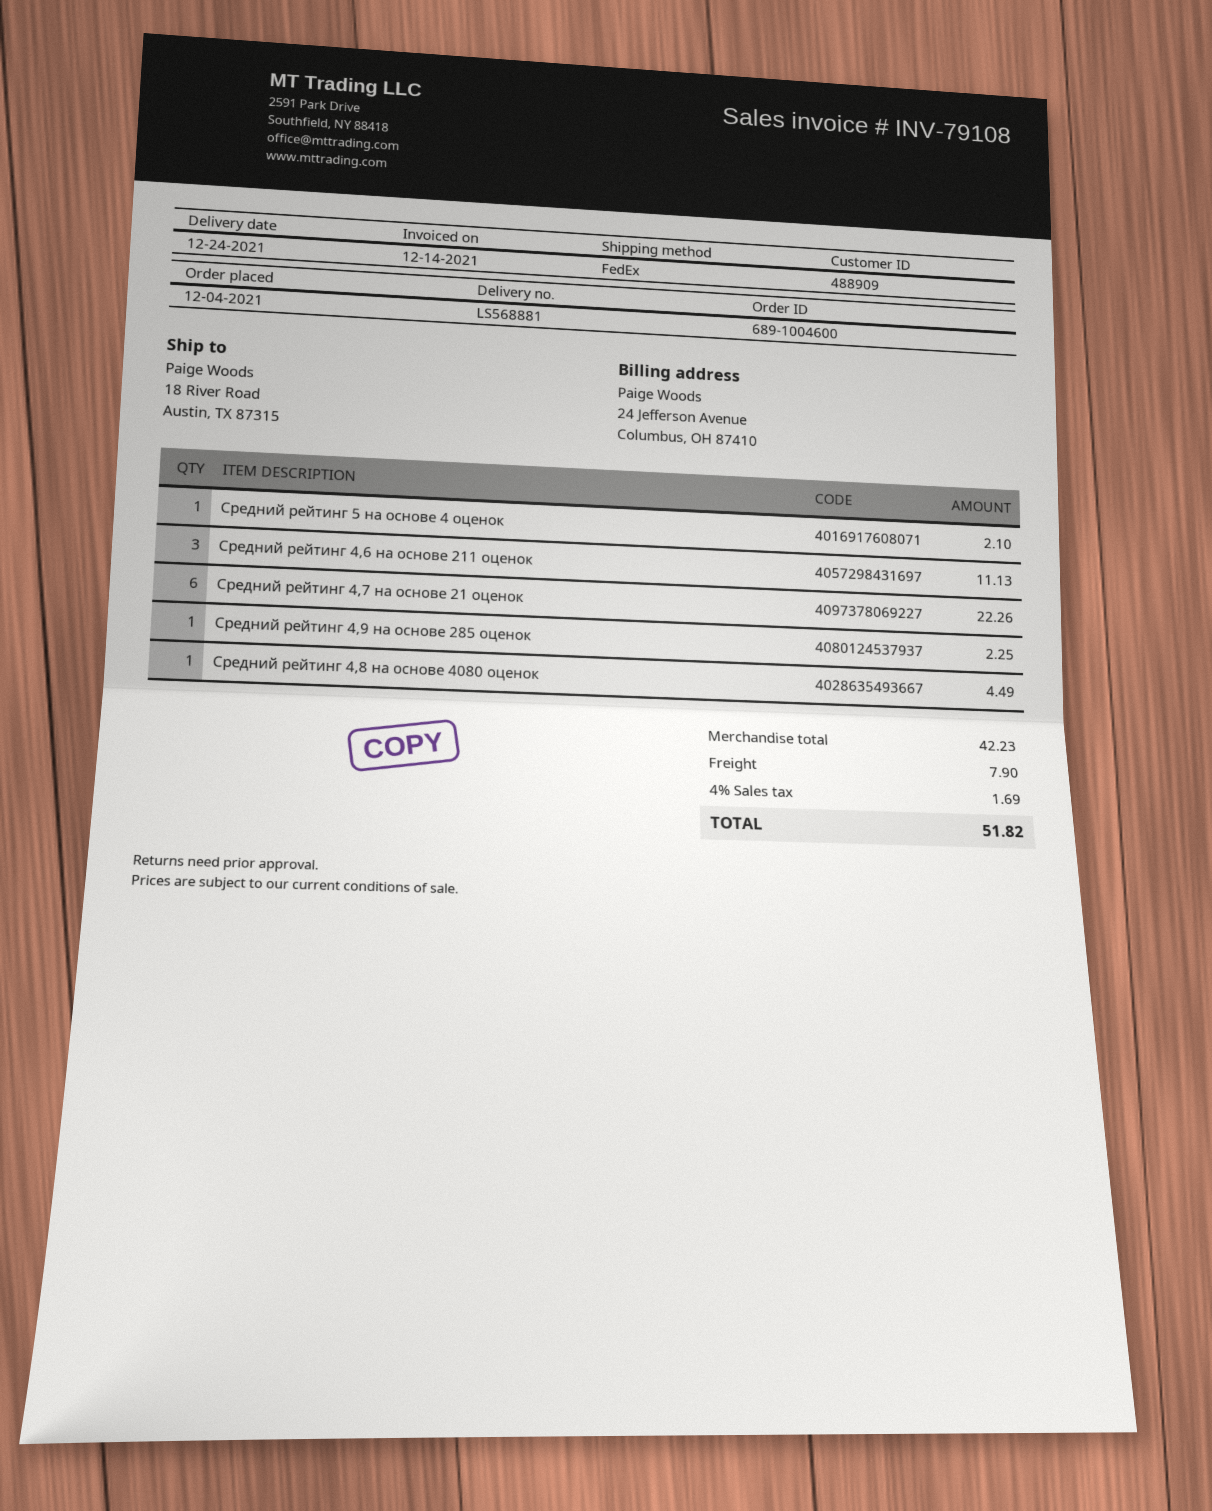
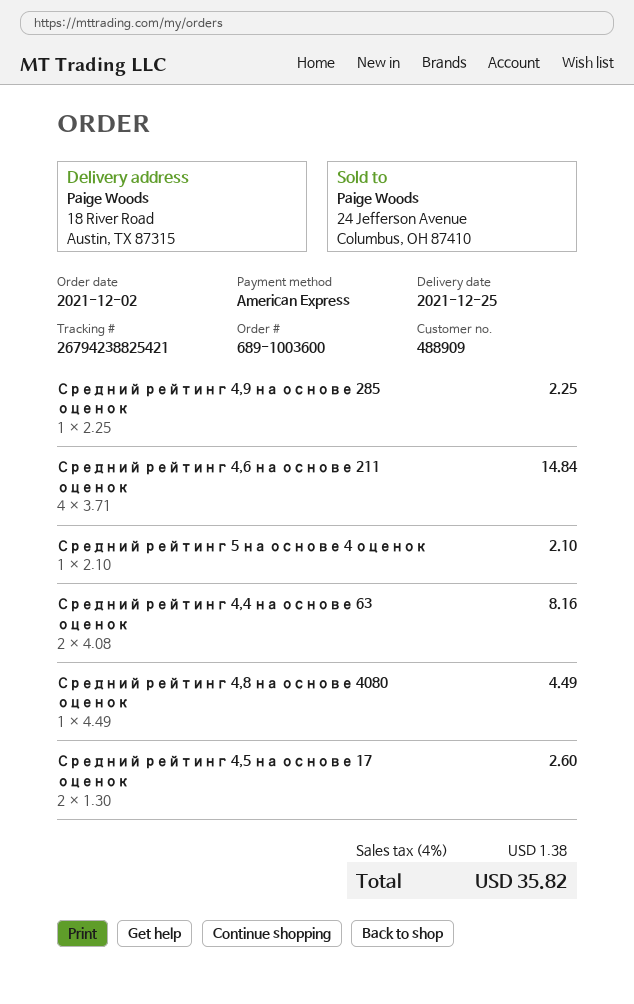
order number: 689-1004600 -> 689-1003600
order date: 2021-12-04 -> 2021-12-02
delivery date: 2021-12-24 -> 2021-12-25
Средний рейтинг 4,6 на основе 211 оценок: 3 for 11.13 -> 4 for 14.84
Средний рейтинг 4,7 на основе 21 оценок: 6 for 22.26 -> none
Средний рейтинг 4,4 на основе 63 оценок: none -> 2 for 8.16
Средний рейтинг 4,5 на основе 17 оценок: none -> 2 for 2.60
shipping: 7.90 -> none
tax: 4% = 1.69 -> 4% = 1.38
total: 51.82 -> 35.82

